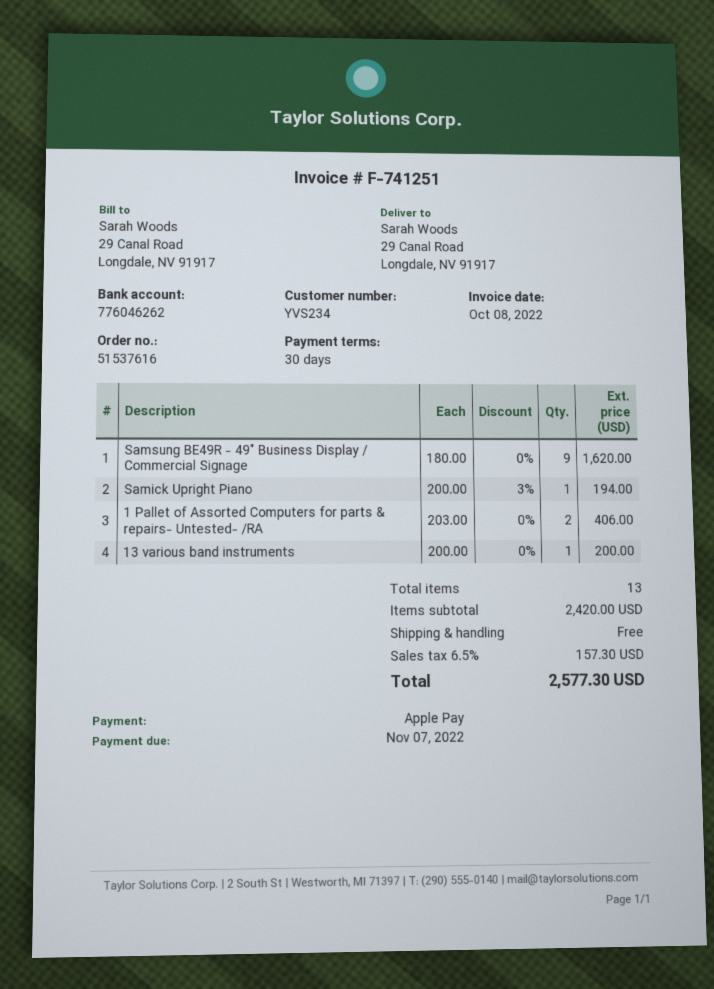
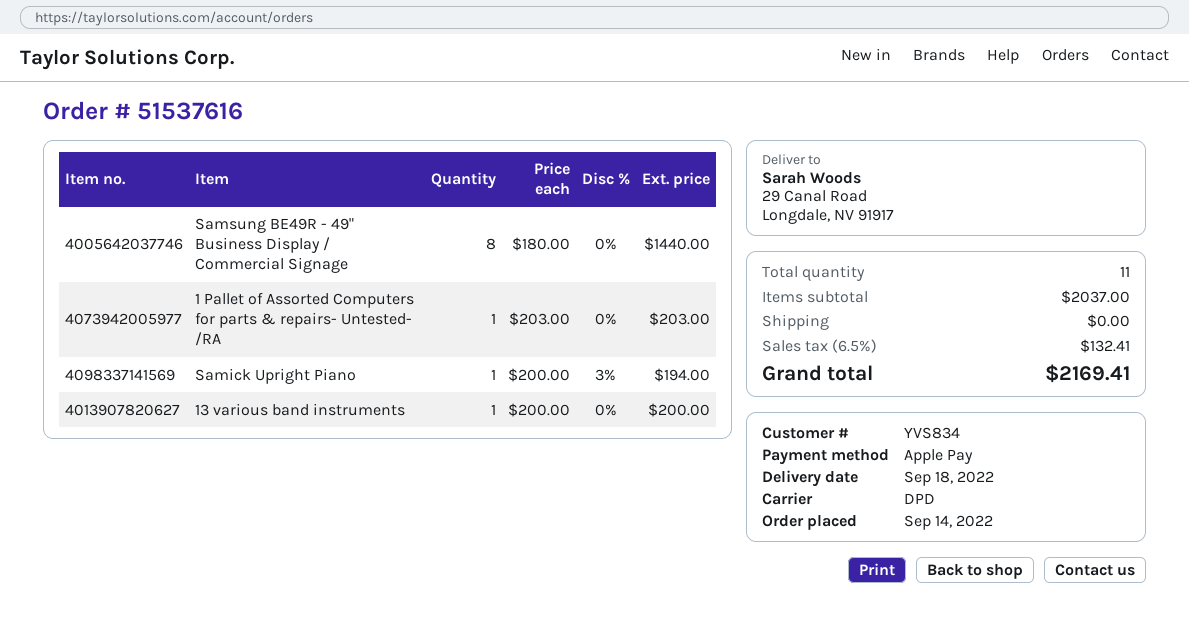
customer number: YVS234 -> YVS834
Samsung BE49R - 49" Business Display / Commercial Signage: 9 x 180.00 = 1620.00 -> 8 x 180.00 = 1440.00
1 Pallet of Assorted Computers for parts & repairs- Untested- /RA: 2 x 203.00 = 406.00 -> 1 x 203.00 = 203.00
total quantity: 13 -> 11
subtotal: 2420.00 -> 2037.00
tax: 6.5% = 157.30 -> 6.5% = 132.41
total: 2577.30 -> 2169.41

